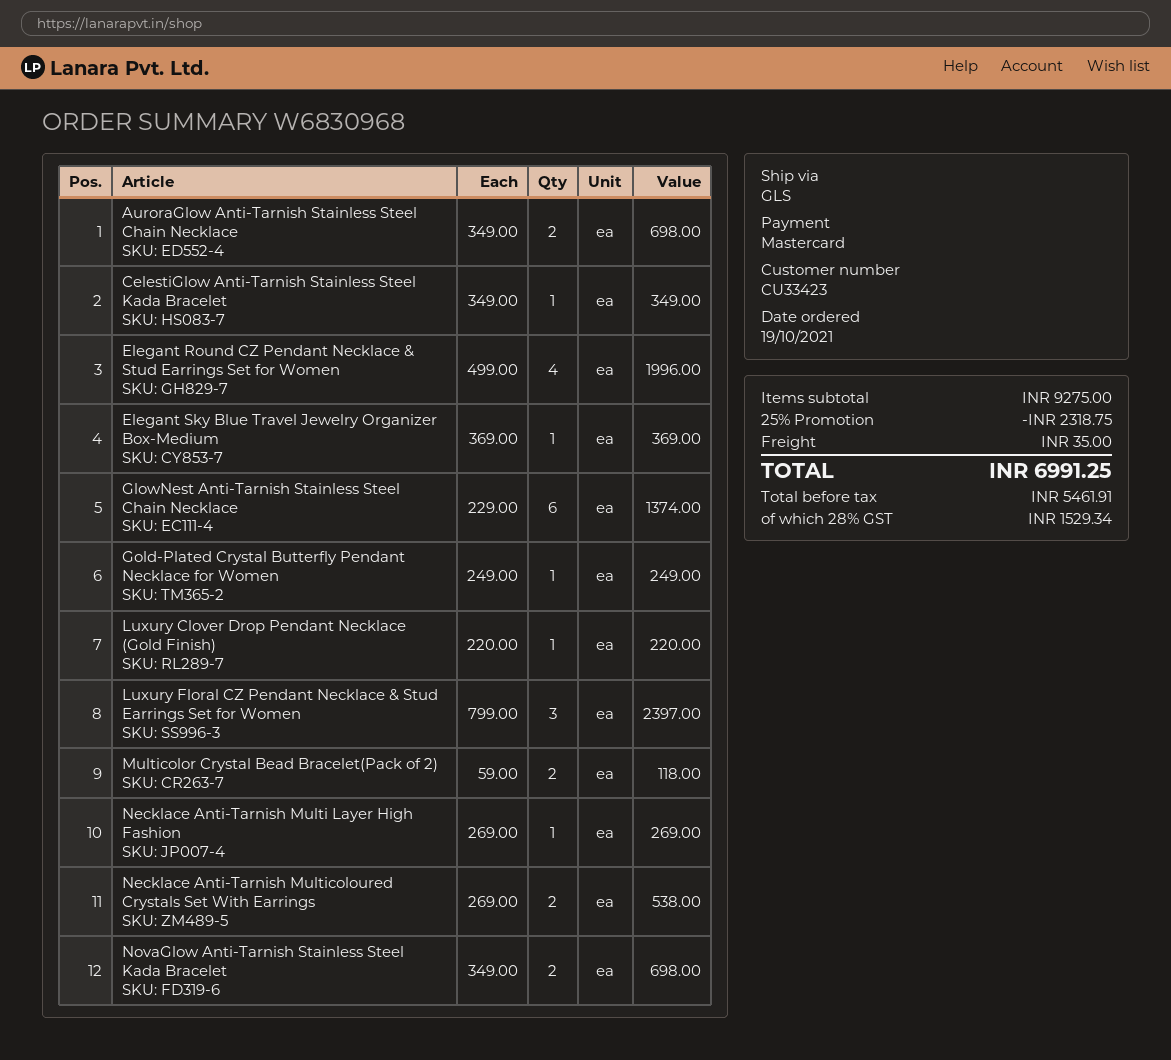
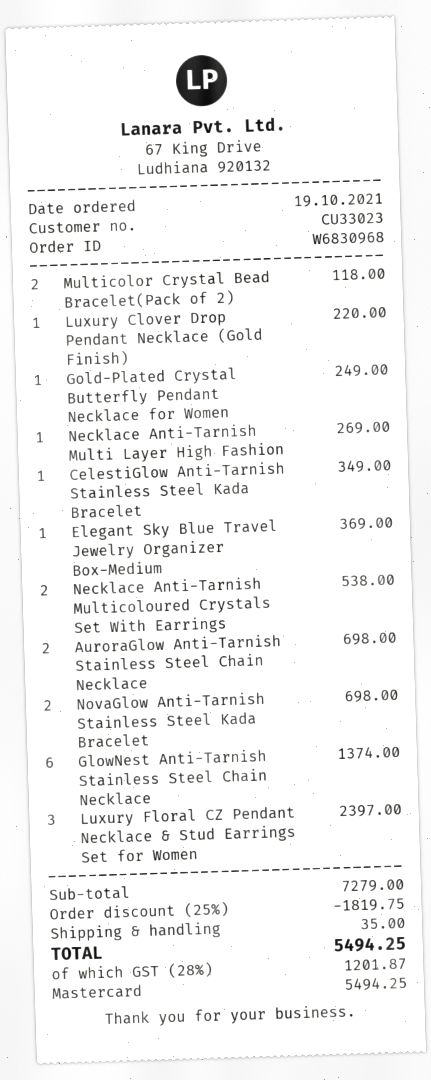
customer number: CU33423 -> CU33023
Elegant Round CZ Pendant Necklace & Stud Earrings Set for Women: 4 for 1996.00 -> none
subtotal: 9275.00 -> 7279.00
discount: 25% = 2318.75 -> 25% = 1819.75
tax: 28% = 1529.34 -> 28% = 1201.87
total: 6991.25 -> 5494.25

